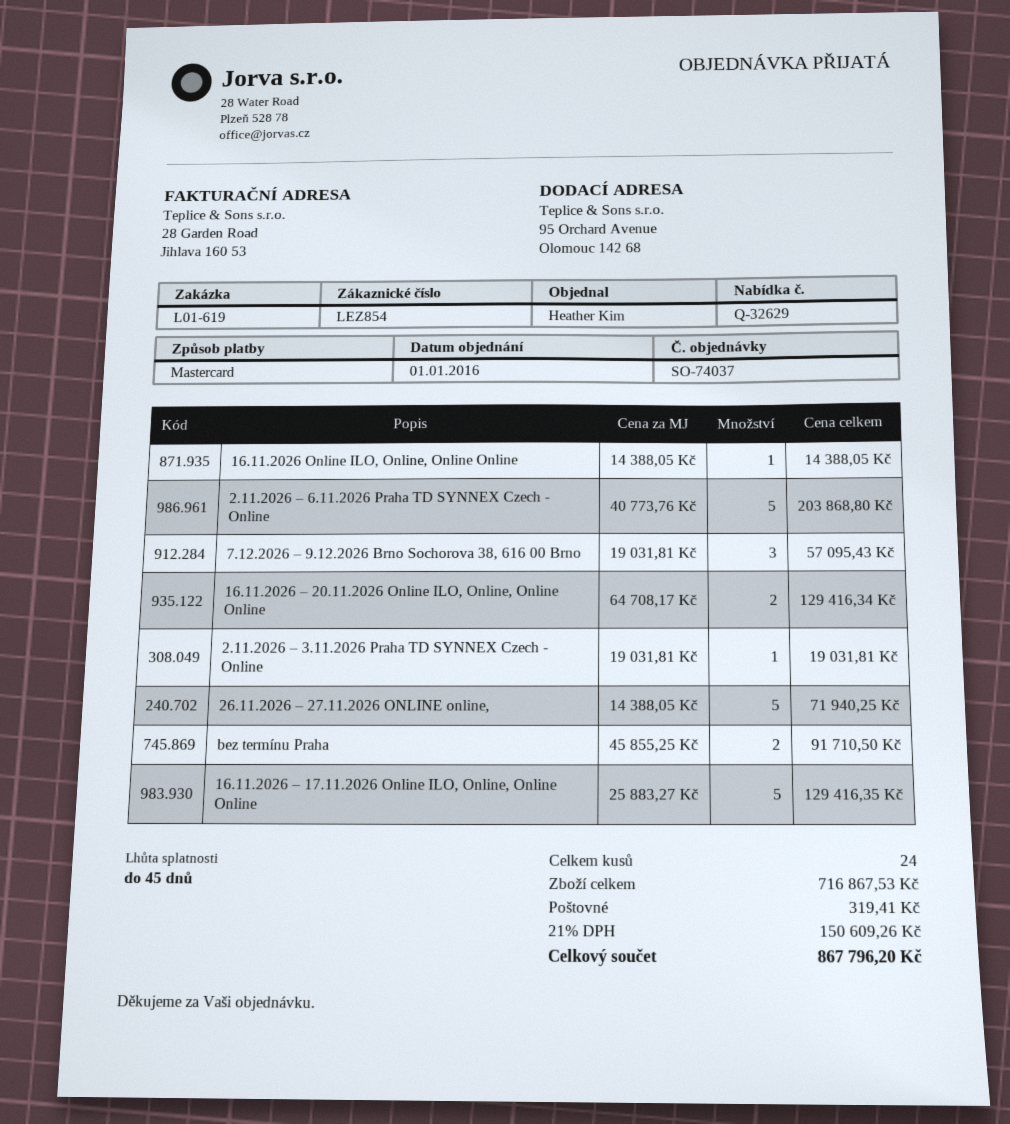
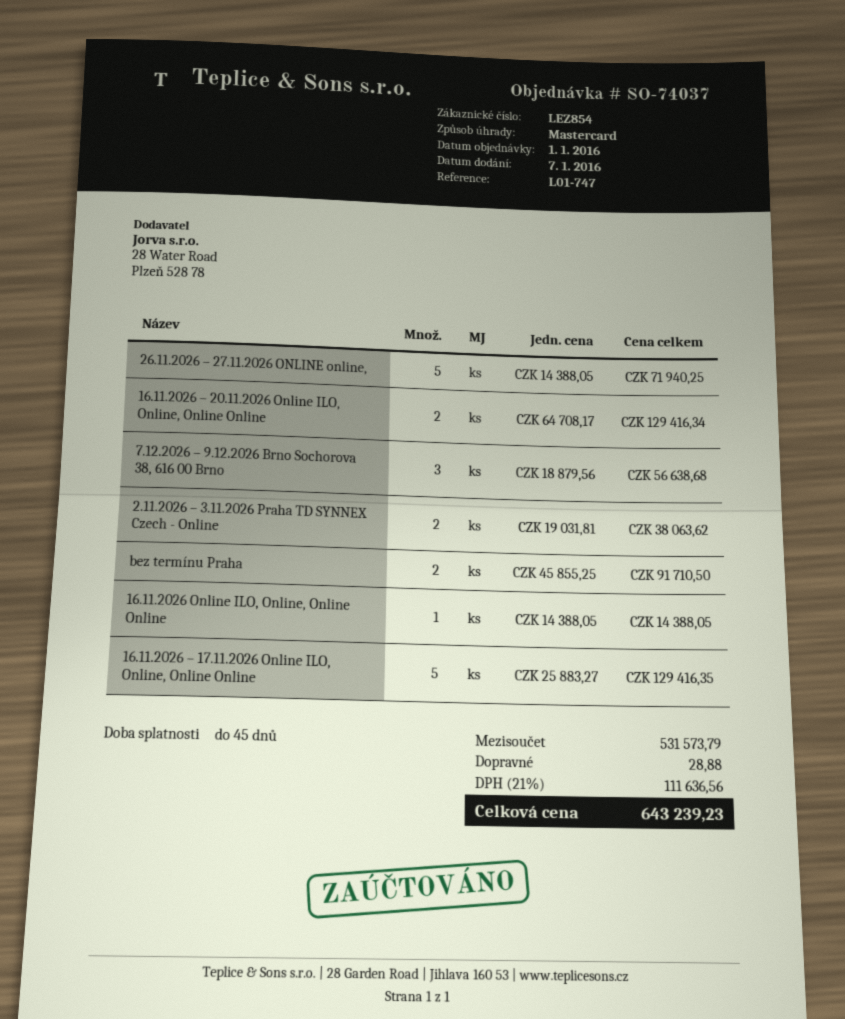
reference: L01-619 -> L01-747
2.11.2026 – 6.11.2026 Praha TD SYNNEX Czech - Online: 5 x 40773.76 = 203868.80 -> none
7.12.2026 – 9.12.2026 Brno Sochorova 38, 616 00 Brno: 3 x 19031.81 = 57095.43 -> 3 x 18879.56 = 56638.68
2.11.2026 – 3.11.2026 Praha TD SYNNEX Czech - Online: 1 x 19031.81 = 19031.81 -> 2 x 19031.81 = 38063.62
subtotal: 716867.53 -> 531573.79
shipping: 319.41 -> 28.88
tax: 21% = 150609.26 -> 21% = 111636.56
total: 867796.20 -> 643239.23

